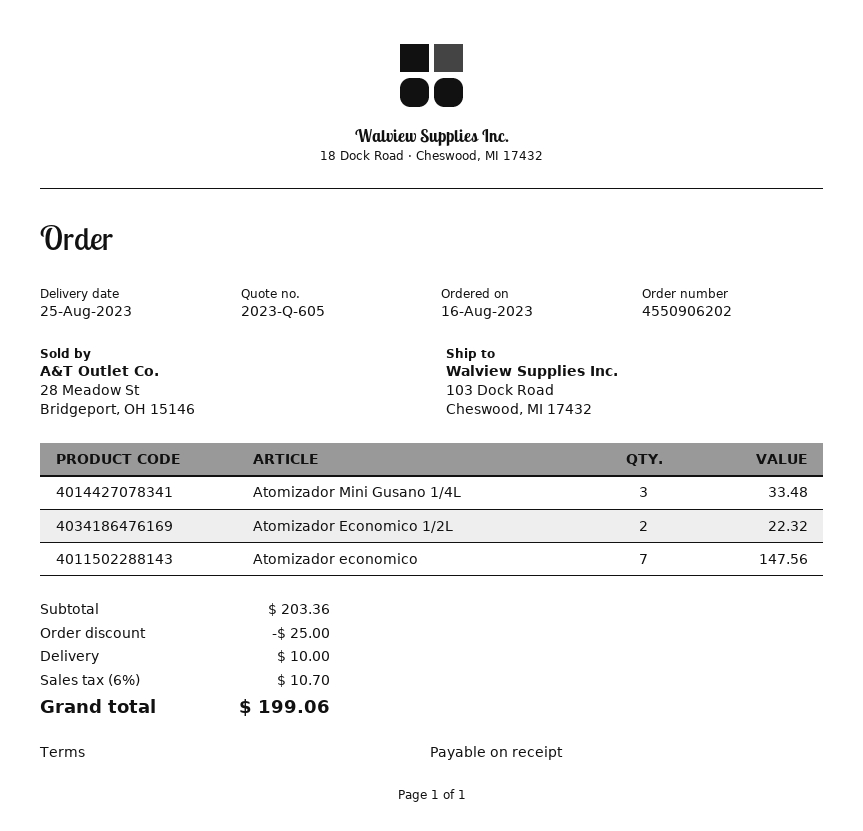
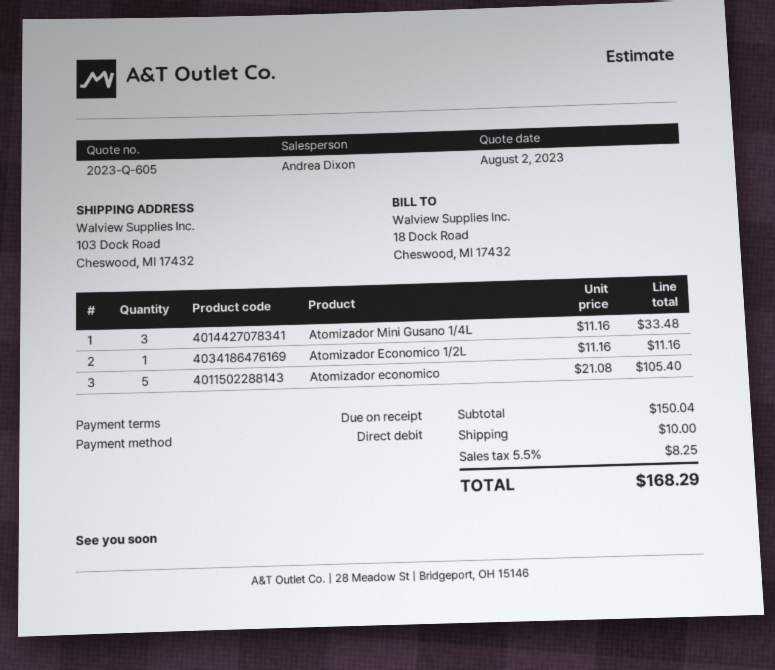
Atomizador Economico 1/2L: 2 for 22.32 -> 1 for 11.16
Atomizador economico: 7 for 147.56 -> 5 for 105.40
subtotal: 203.36 -> 150.04
discount: 25.00 -> none
tax: 6% = 10.70 -> 5.5% = 8.25
total: 199.06 -> 168.29

